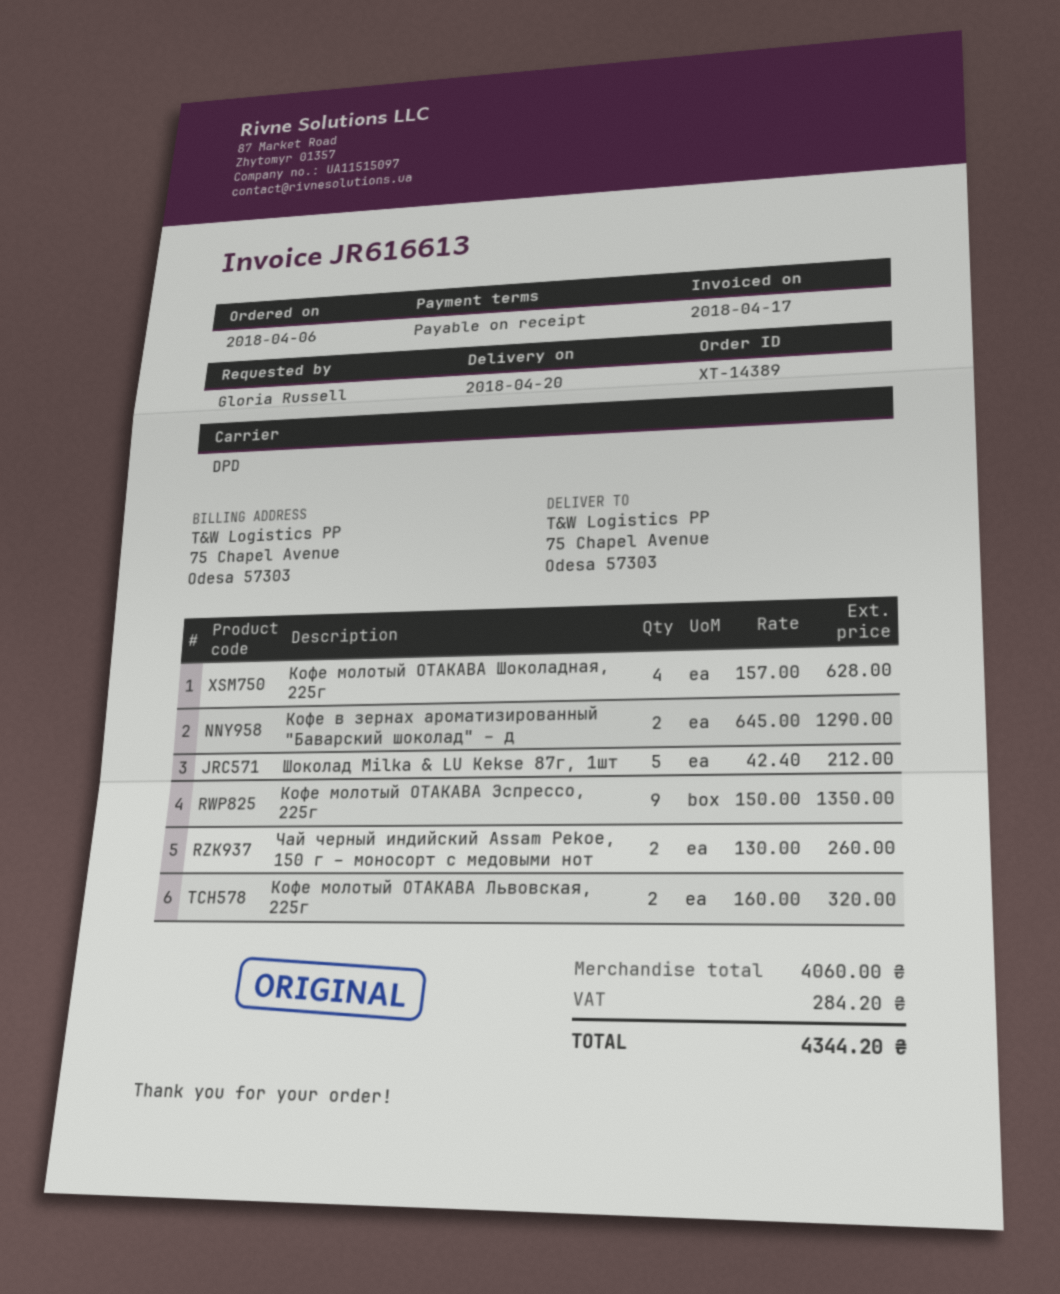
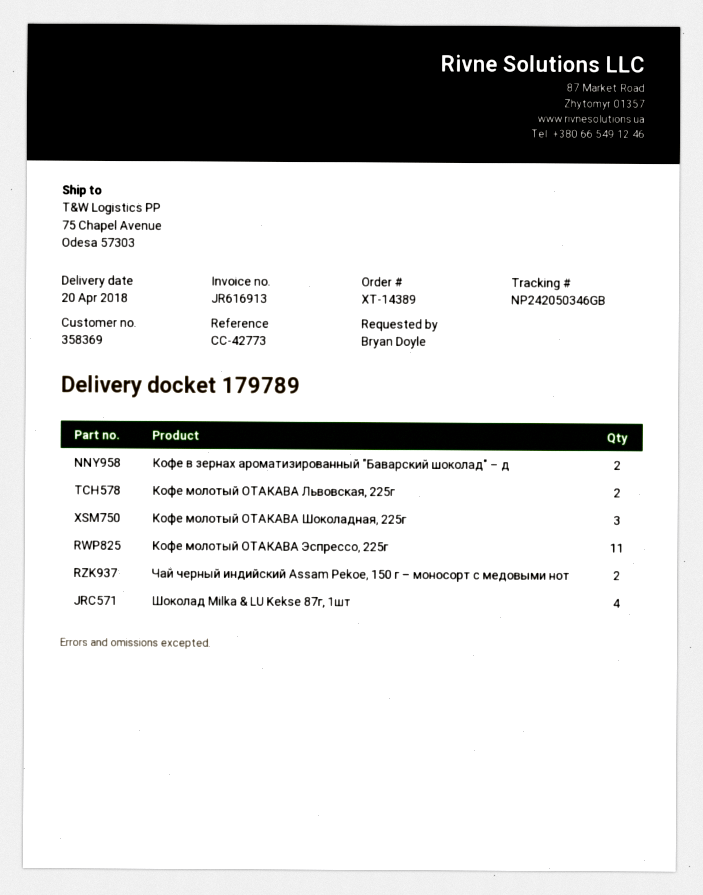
invoice number: JR616613 -> JR616913
ordered by: Gloria Russell -> Bryan Doyle
Кофе молотый ОТАКАВА Шоколадная, 225г: 4 -> 3
Шоколад Milka & LU Kekse 87г, 1шт: 5 -> 4
Кофе молотый ОТАКАВА Эспрессо, 225г: 9 -> 11

